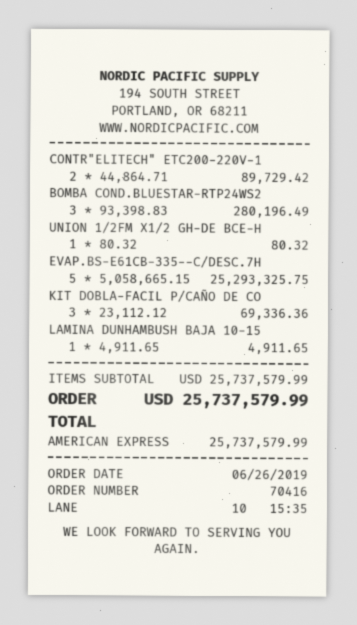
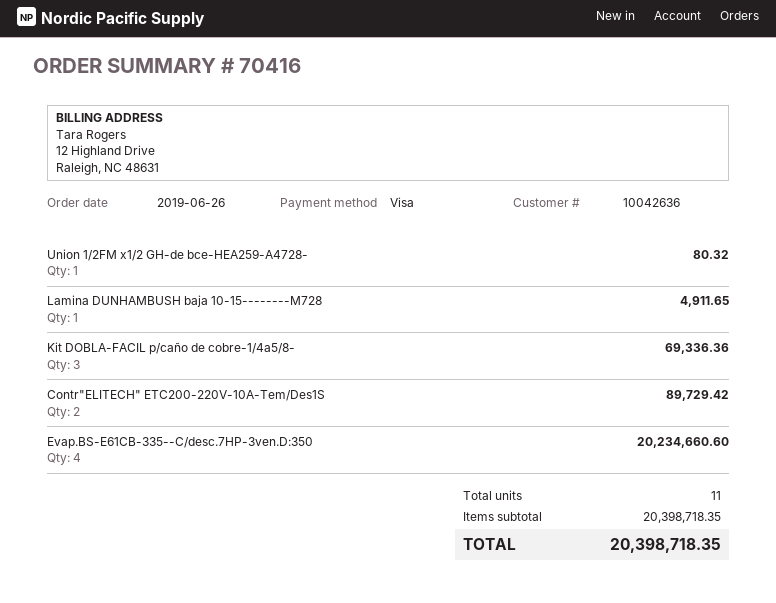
payment method: American Express -> Visa
BOMBA COND.BLUESTAR-RTP24WS2: 3 for 280196.49 -> none
EVAP.BS-E61CB-335--C/DESC.7H: 5 for 25293325.75 -> 4 for 20234660.60
subtotal: 25737579.99 -> 20398718.35
total: 25737579.99 -> 20398718.35

